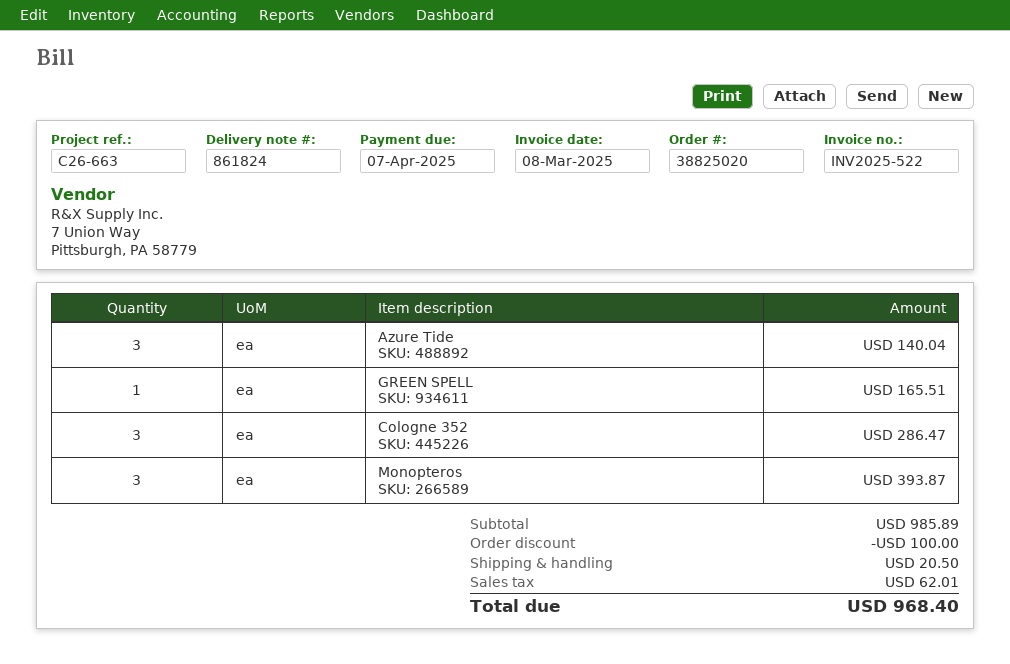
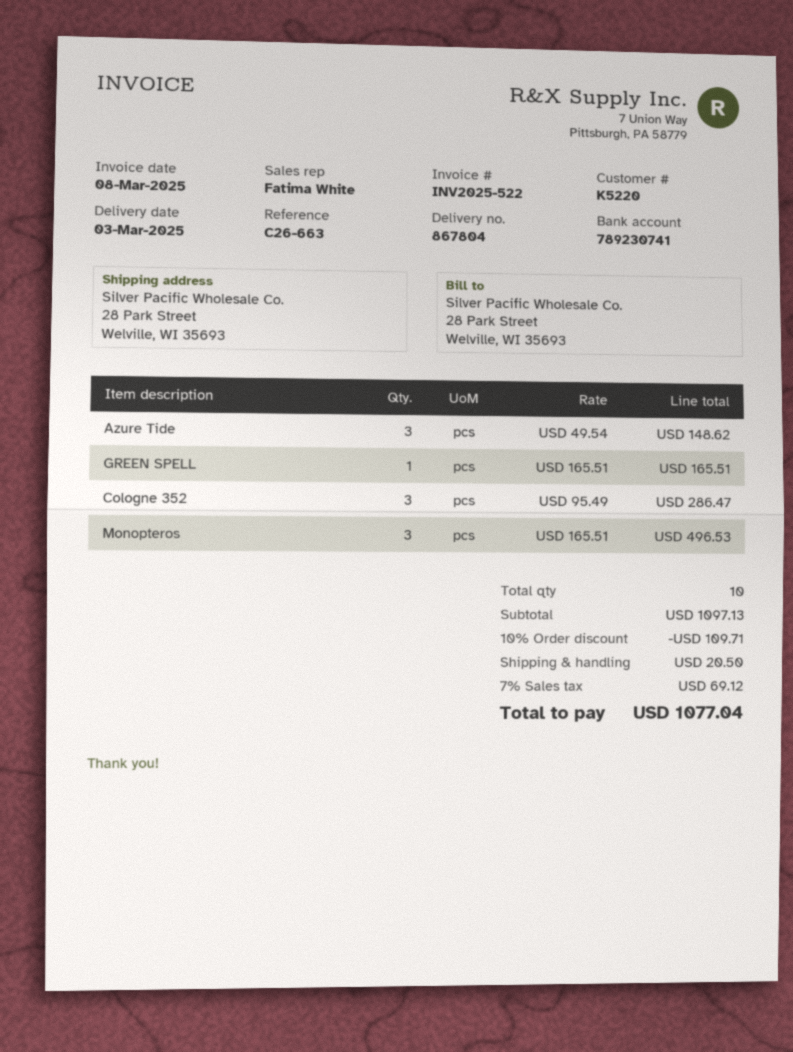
delivery note number: 861824 -> 867804
Azure Tide: 3 for 140.04 -> 3 for 148.62
Monopteros: 3 for 393.87 -> 3 for 496.53
subtotal: 985.89 -> 1097.13
discount: 100.00 -> 109.71
tax: 62.01 -> 69.12
total: 968.40 -> 1077.04

